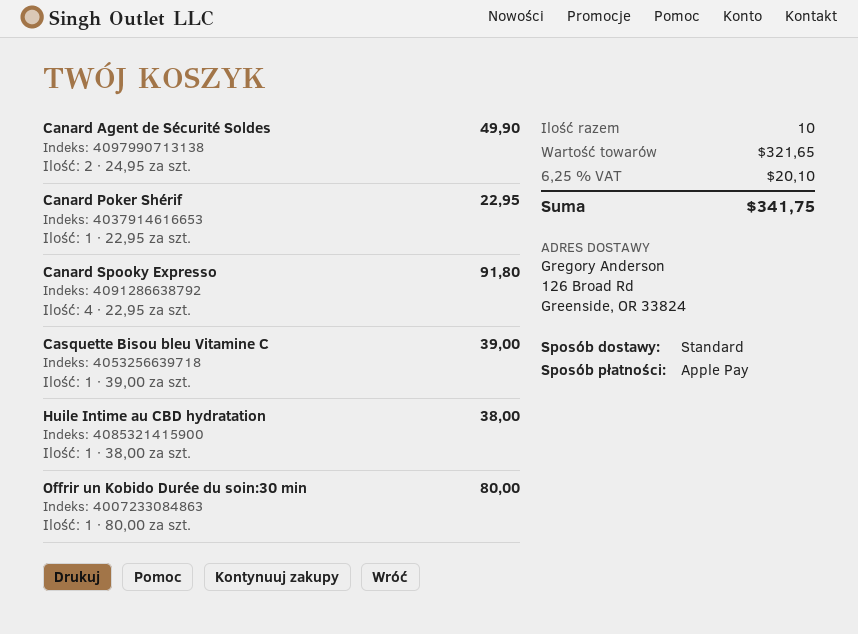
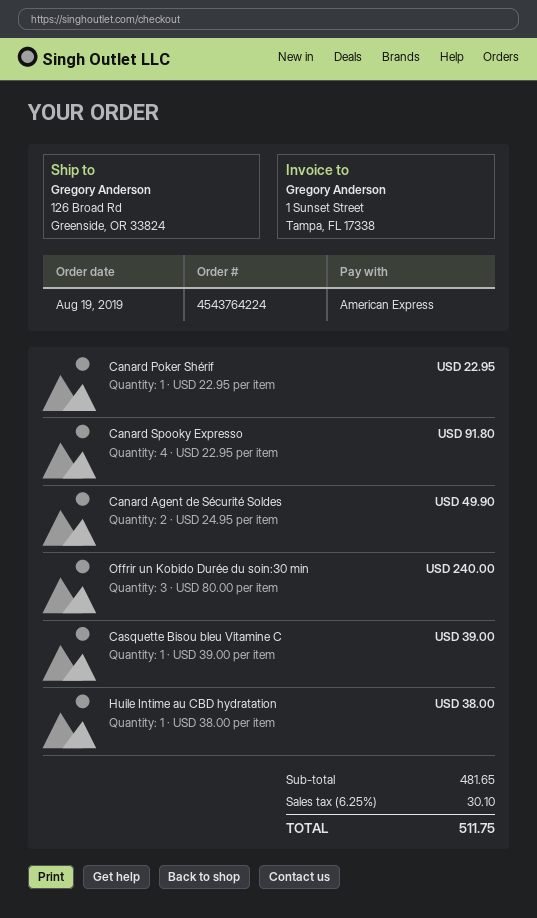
payment method: Apple Pay -> American Express
Offrir un Kobido Durée du soin:30 min: 1 x 80.00 = 80.00 -> 3 x 80.00 = 240.00
subtotal: 321.65 -> 481.65
tax: 6.25% = 20.10 -> 6.25% = 30.10
total: 341.75 -> 511.75

